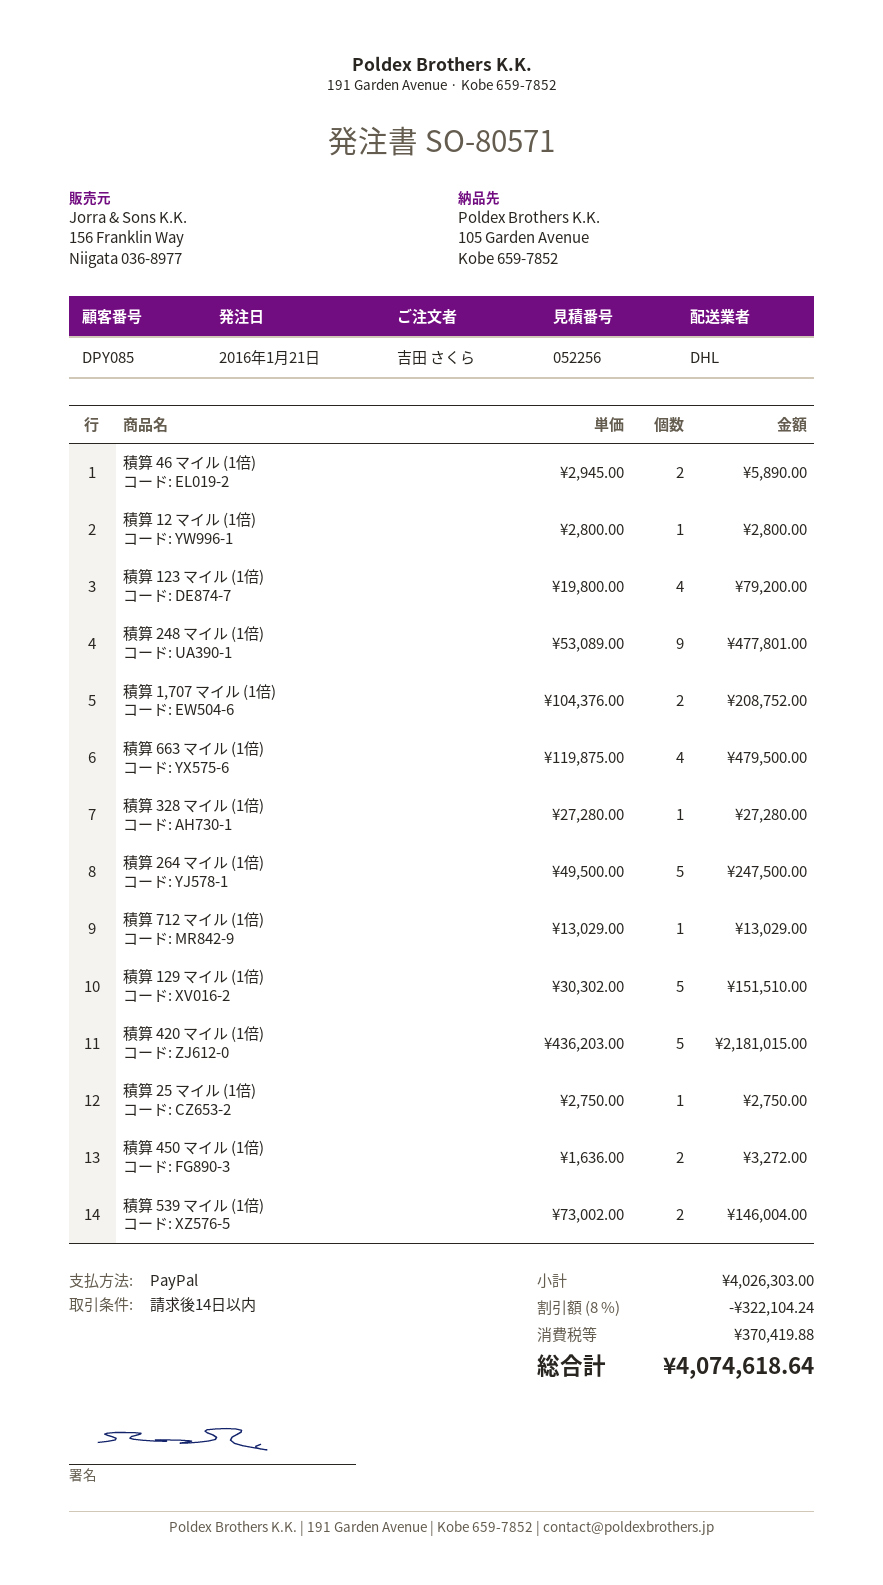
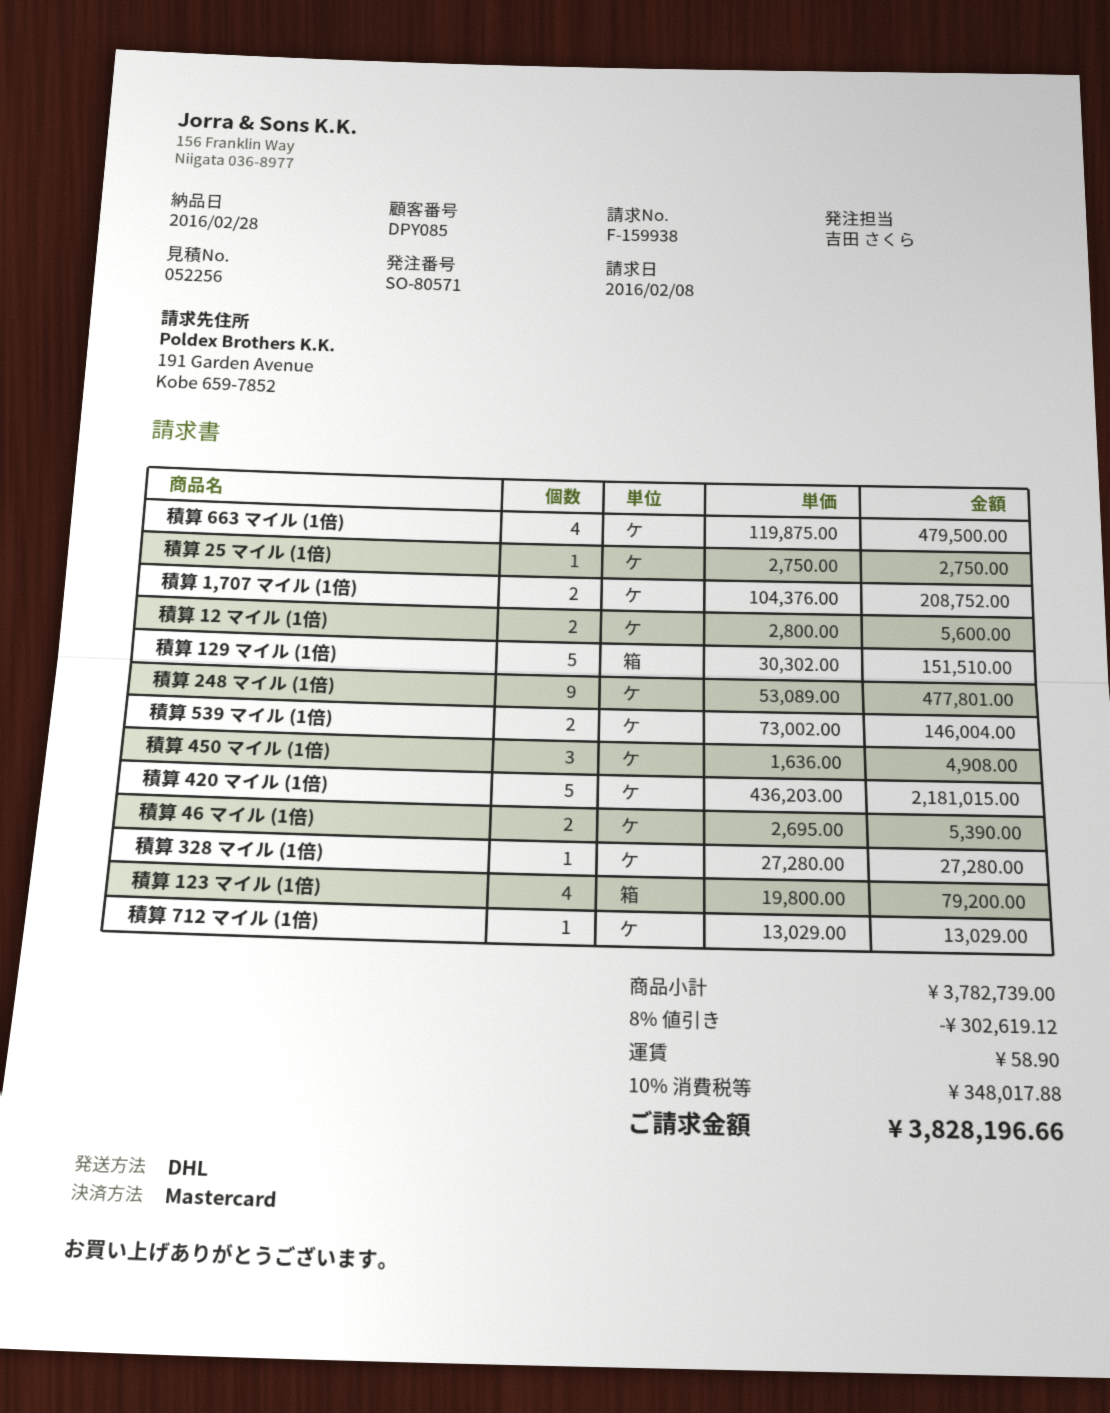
payment method: PayPal -> Mastercard
積算 46 マイル (1倍): 2 x 2945.00 = 5890.00 -> 2 x 2695.00 = 5390.00
積算 12 マイル (1倍): 1 x 2800.00 = 2800.00 -> 2 x 2800.00 = 5600.00
積算 264 マイル (1倍): 5 x 49500.00 = 247500.00 -> none
積算 450 マイル (1倍): 2 x 1636.00 = 3272.00 -> 3 x 1636.00 = 4908.00
subtotal: 4026303.00 -> 3782739.00
discount: 8% = 322104.24 -> 8% = 302619.12
shipping: none -> 58.90
tax: 370419.88 -> 348017.88
total: 4074618.64 -> 3828196.66

